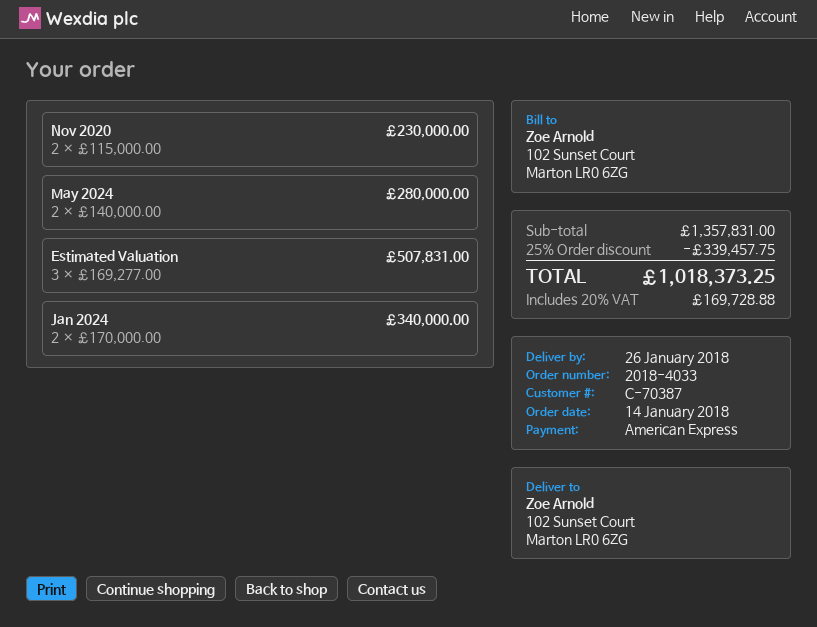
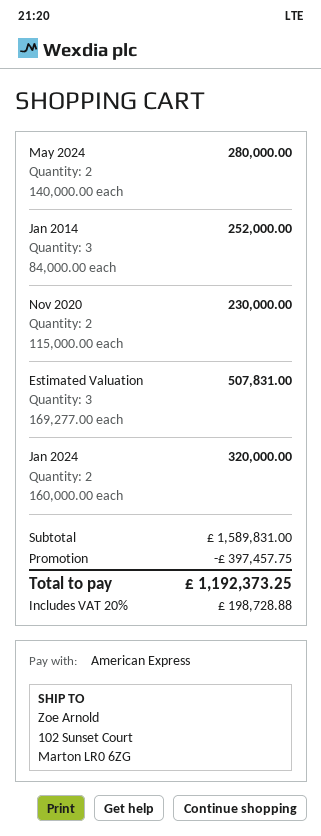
Jan 2024: 2 x 170000.00 = 340000.00 -> 2 x 160000.00 = 320000.00
Jan 2014: none -> 3 x 84000.00 = 252000.00
subtotal: 1357831.00 -> 1589831.00
discount: 339457.75 -> 397457.75
tax: 20% = 169728.88 -> 20% = 198728.88
total: 1018373.25 -> 1192373.25

